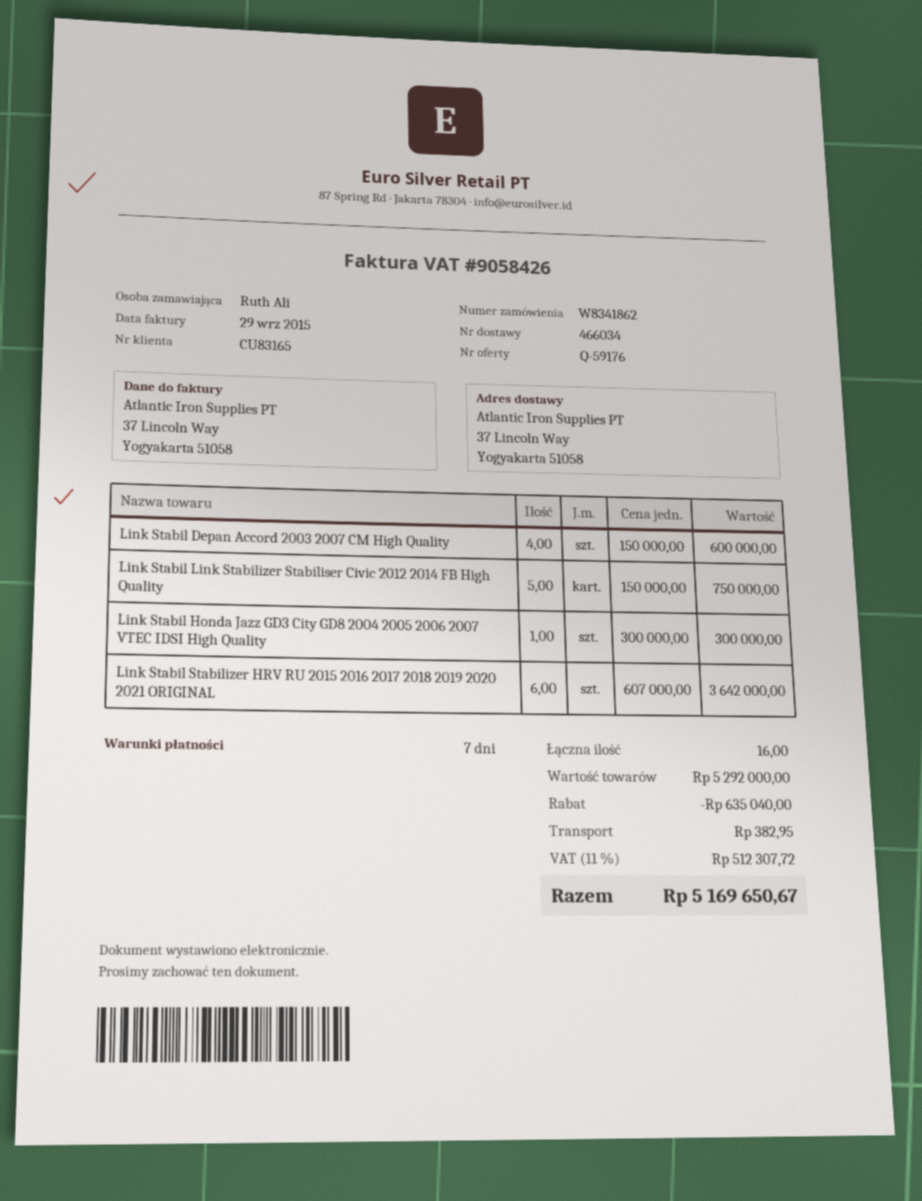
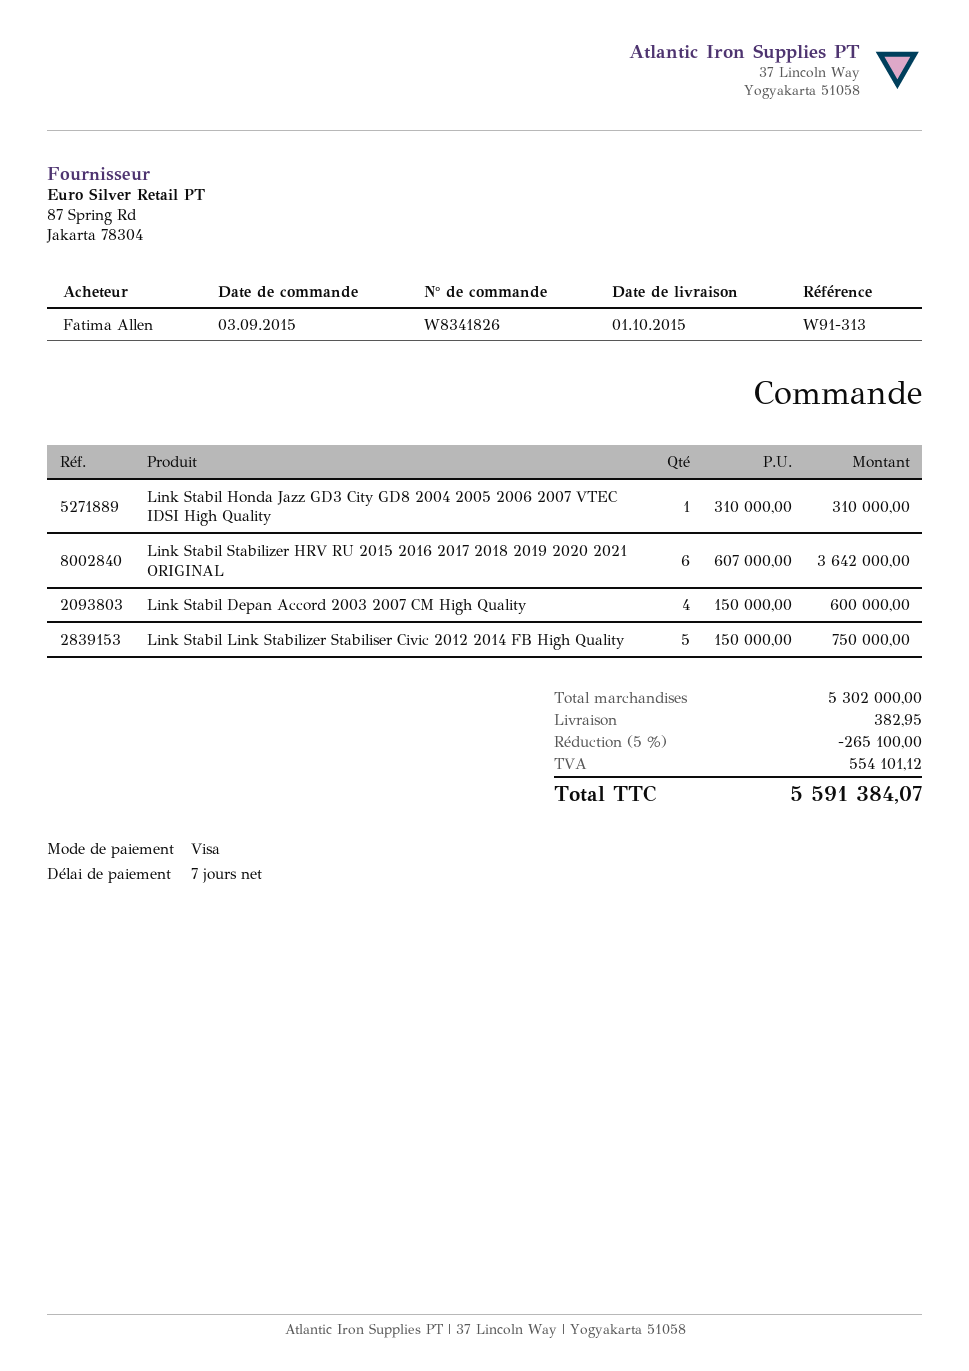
order number: W8341862 -> W8341826
ordered by: Ruth Ali -> Fatima Allen
Link Stabil Honda Jazz GD3 City GD8 2004 2005 2006 2007 VTEC IDSI High Quality: 1 x 300000.00 = 300000.00 -> 1 x 310000.00 = 310000.00
subtotal: 5292000.00 -> 5302000.00
discount: 635040.00 -> 265100.00
tax: 512307.72 -> 554101.12
total: 5169650.67 -> 5591384.07

